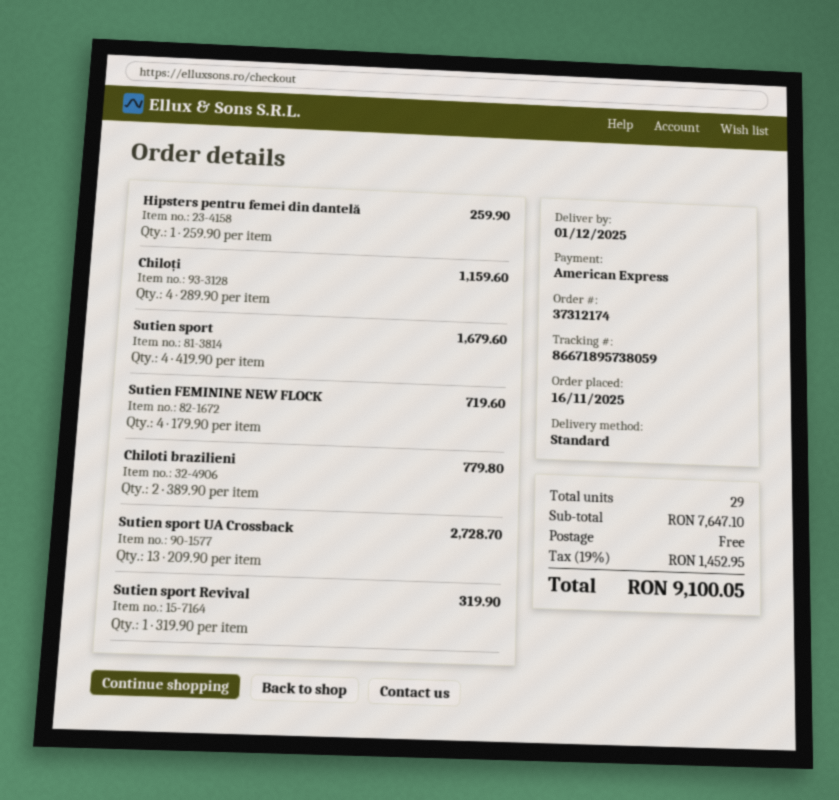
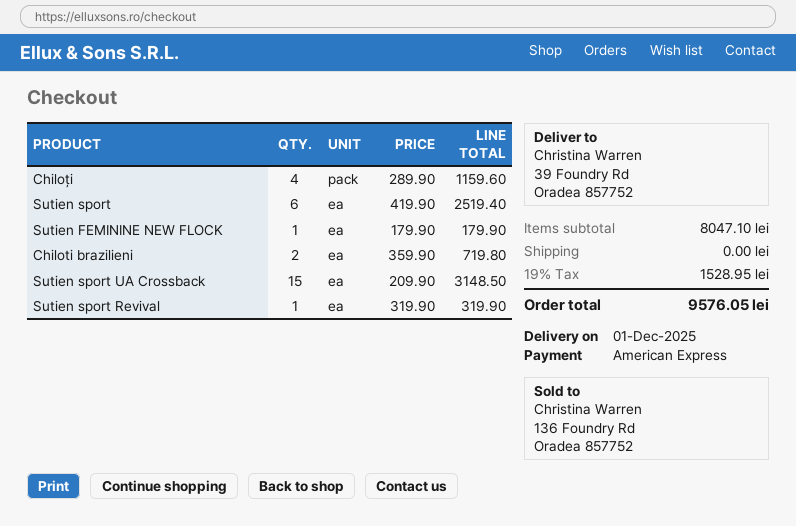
Hipsters pentru femei din dantelă: 1 x 259.90 = 259.90 -> none
Sutien sport: 4 x 419.90 = 1679.60 -> 6 x 419.90 = 2519.40
Sutien FEMININE NEW FLOCK: 4 x 179.90 = 719.60 -> 1 x 179.90 = 179.90
Chiloti brazilieni: 2 x 389.90 = 779.80 -> 2 x 359.90 = 719.80
Sutien sport UA Crossback: 13 x 209.90 = 2728.70 -> 15 x 209.90 = 3148.50
subtotal: 7647.10 -> 8047.10
tax: 19% = 1452.95 -> 19% = 1528.95
total: 9100.05 -> 9576.05

